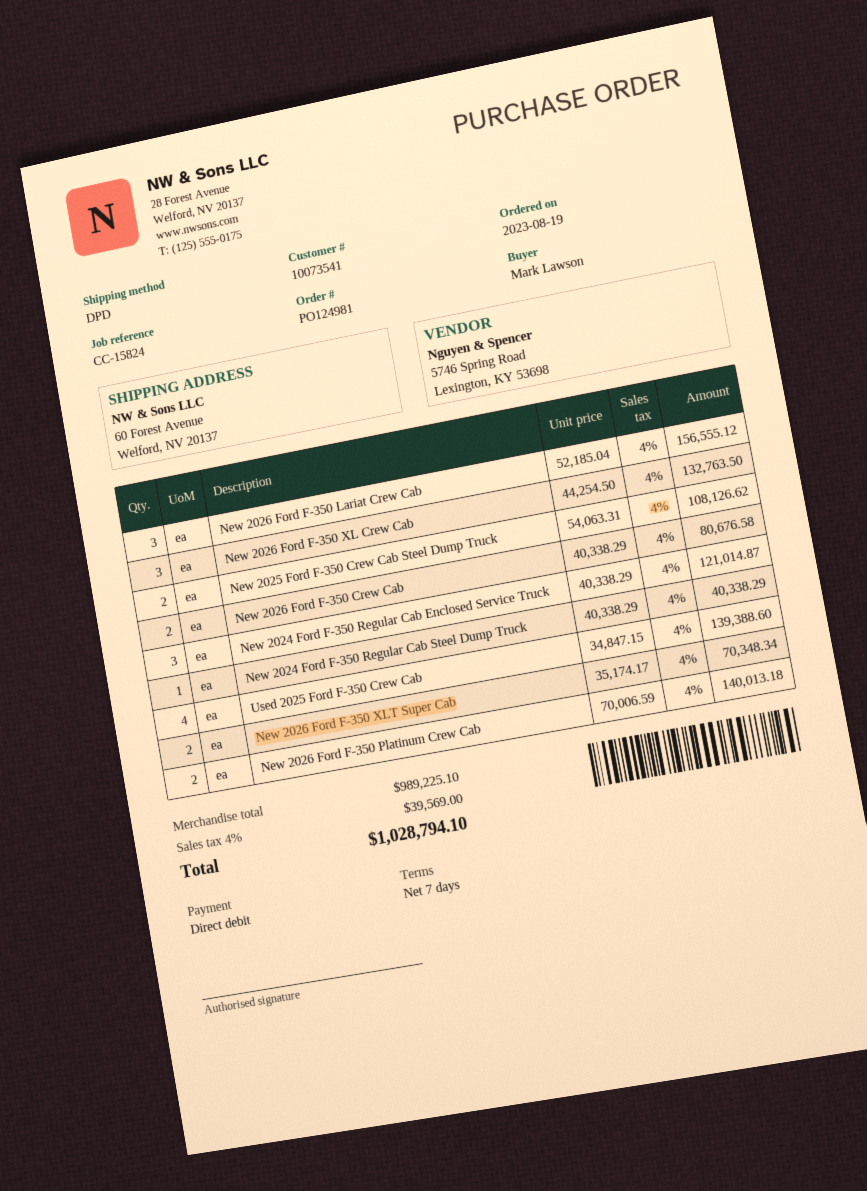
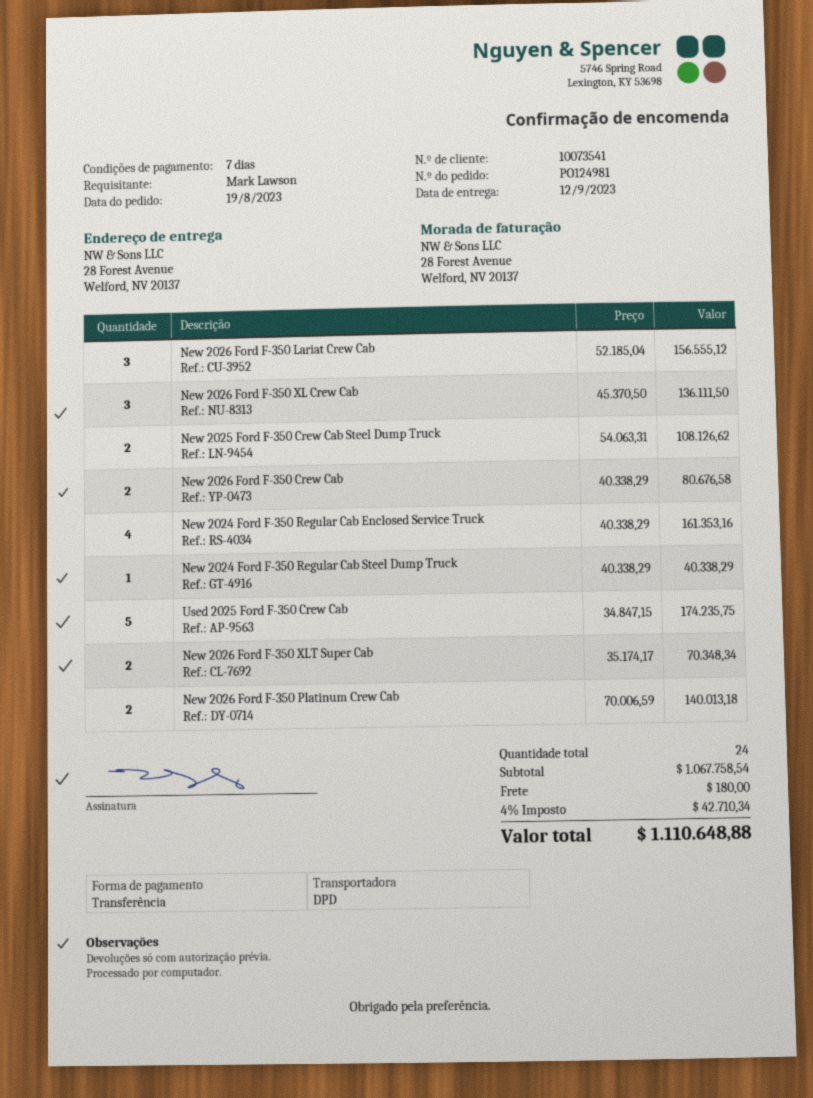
payment method: direct debit -> bank transfer
ship to: 60 Forest Avenue, Welford, NV 20137 -> 28 Forest Avenue, Welford, NV 20137
New 2026 Ford F-350 XL Crew Cab: 3 x 44254.50 = 132763.50 -> 3 x 45370.50 = 136111.50
New 2024 Ford F-350 Regular Cab Enclosed Service Truck: 3 x 40338.29 = 121014.87 -> 4 x 40338.29 = 161353.16
Used 2025 Ford F-350 Crew Cab: 4 x 34847.15 = 139388.60 -> 5 x 34847.15 = 174235.75
subtotal: 989225.10 -> 1067758.54
shipping: none -> 180.00
tax: 4% = 39569.00 -> 4% = 42710.34
total: 1028794.10 -> 1110648.88

